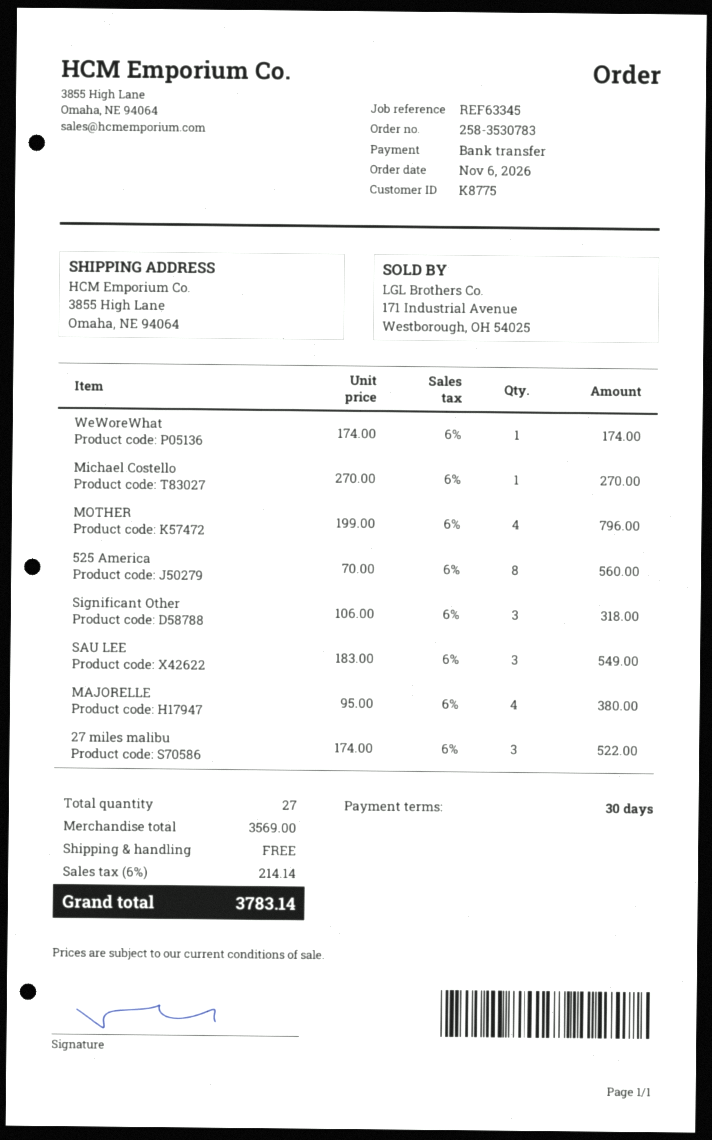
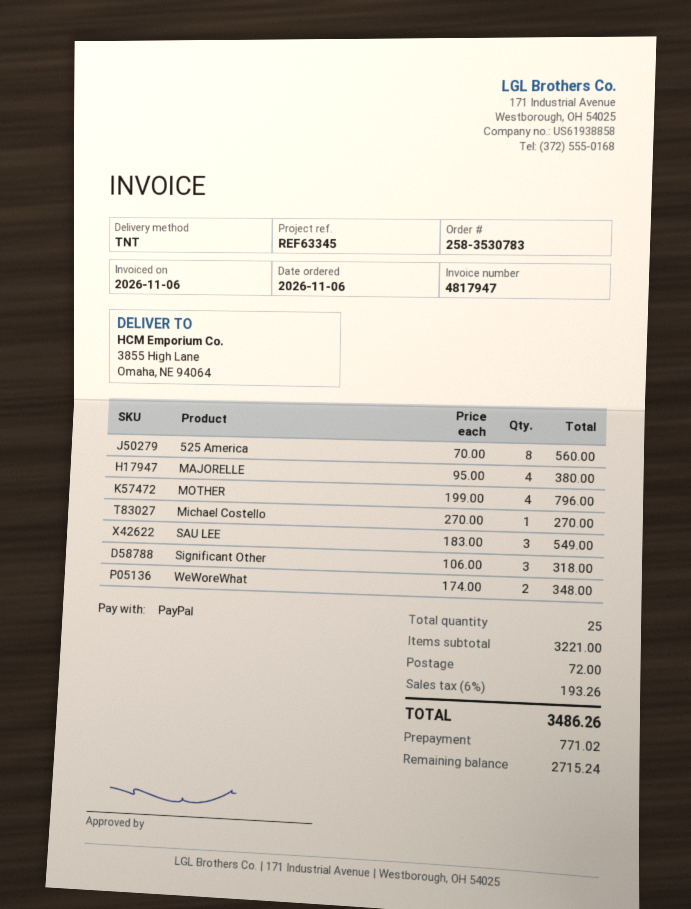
payment method: bank transfer -> PayPal
WeWoreWhat: 1 x 174.00 = 174.00 -> 2 x 174.00 = 348.00
27 miles malibu: 3 x 174.00 = 522.00 -> none
total quantity: 27 -> 25
subtotal: 3569.00 -> 3221.00
shipping: 0.00 -> 72.00
tax: 6% = 214.14 -> 6% = 193.26
total: 3783.14 -> 3486.26

